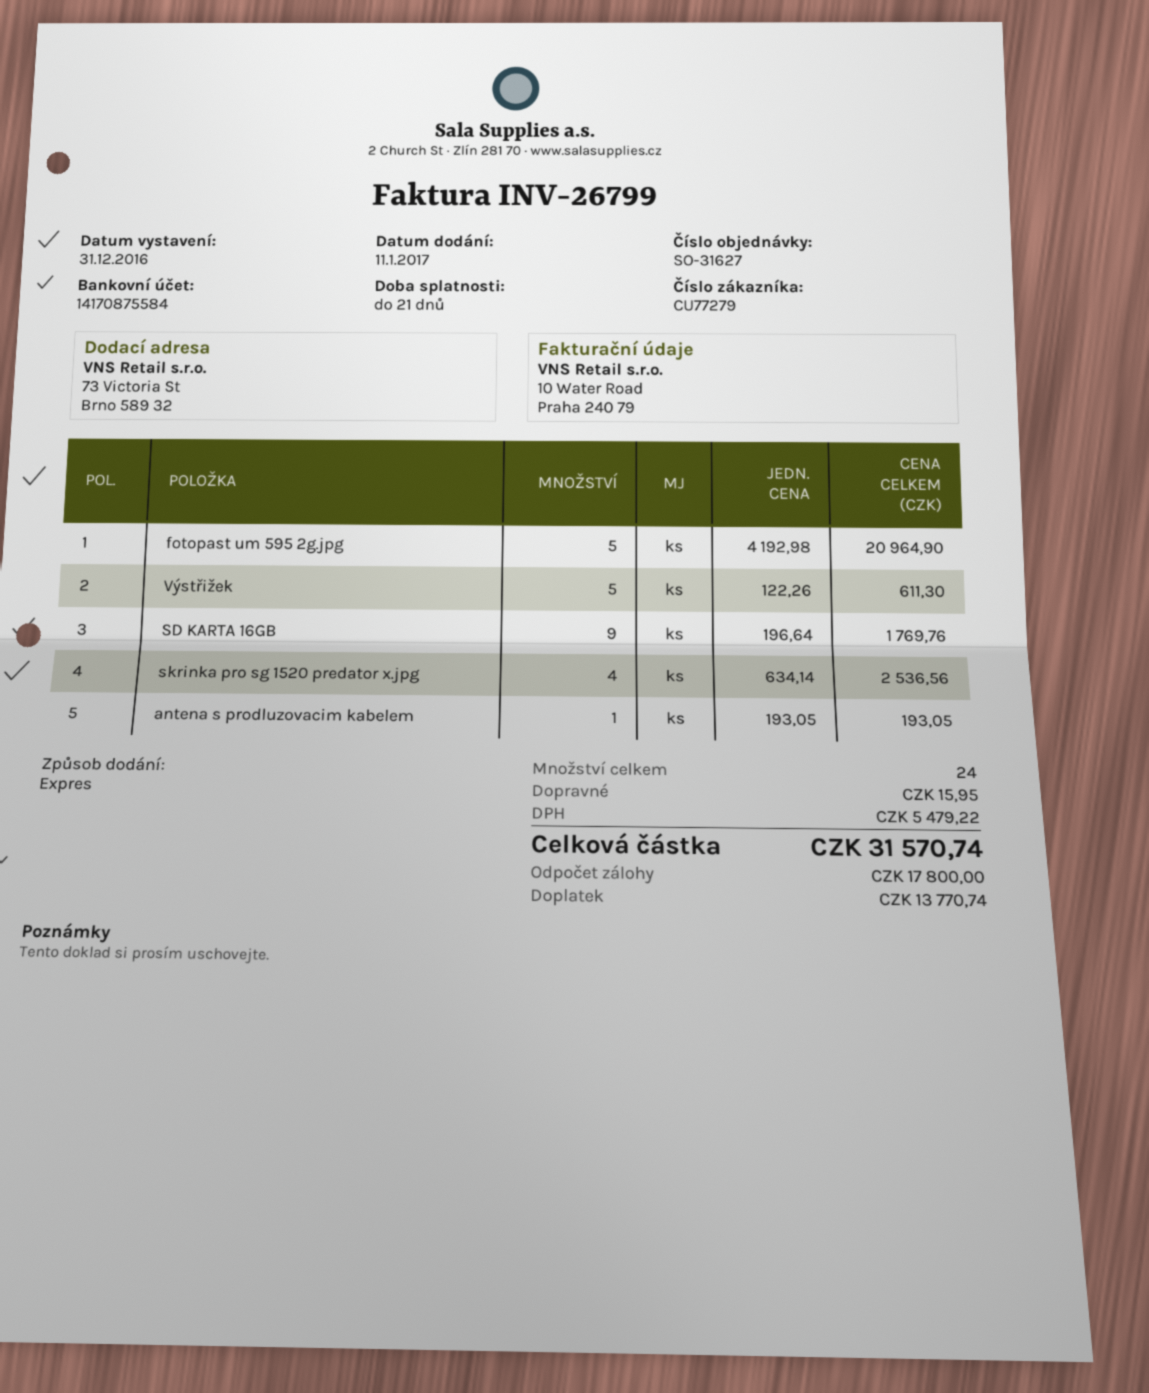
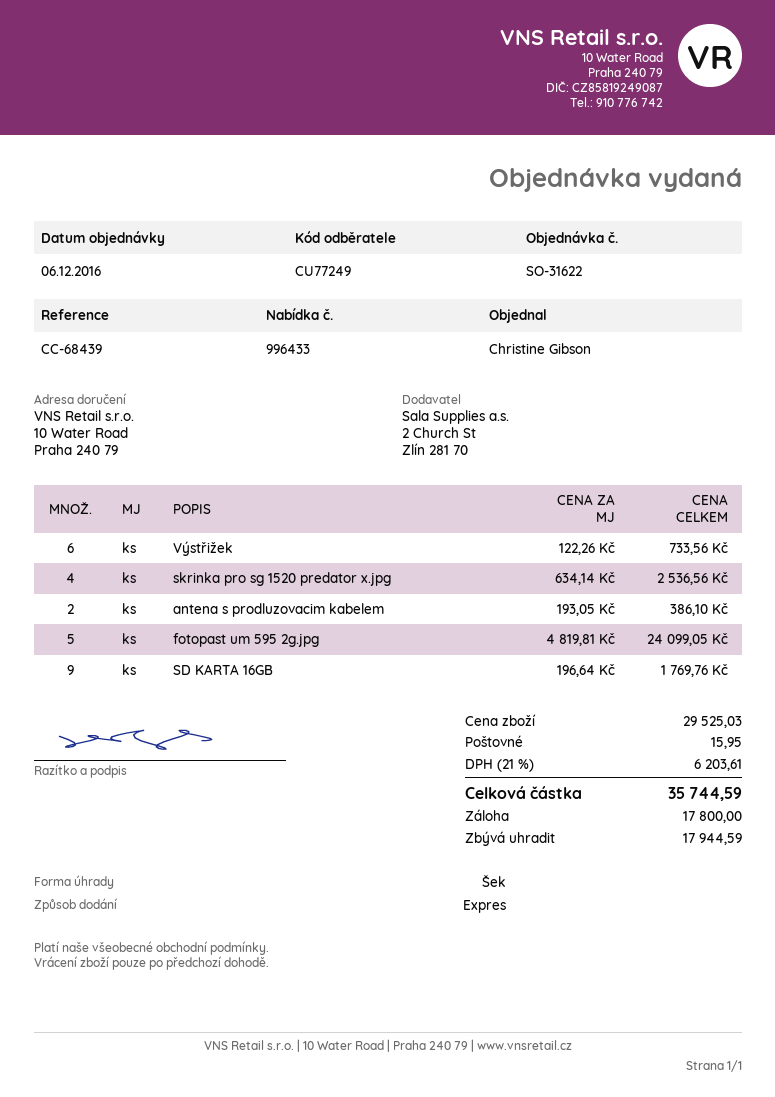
order number: SO-31627 -> SO-31622
customer number: CU77279 -> CU77249
ship to: 73 Victoria St, Brno 589 32 -> 10 Water Road, Praha 240 79
fotopast um 595 2g.jpg: 5 x 4192.98 = 20964.90 -> 5 x 4819.81 = 24099.05
Výstřižek: 5 x 122.26 = 611.30 -> 6 x 122.26 = 733.56
antena s prodluzovacim kabelem: 1 x 193.05 = 193.05 -> 2 x 193.05 = 386.10
tax: 5479.22 -> 6203.61
total: 31570.74 -> 35744.59
balance: 13770.74 -> 17944.59

